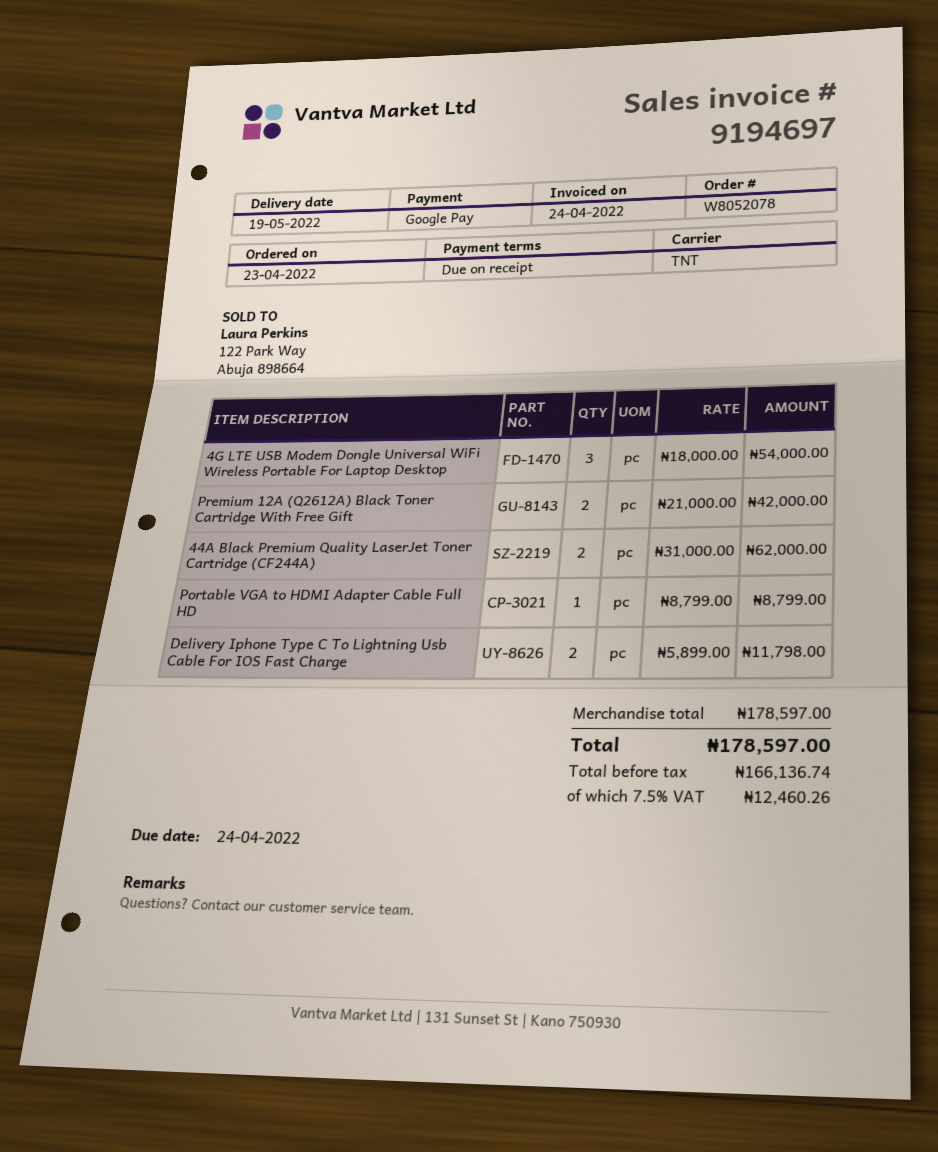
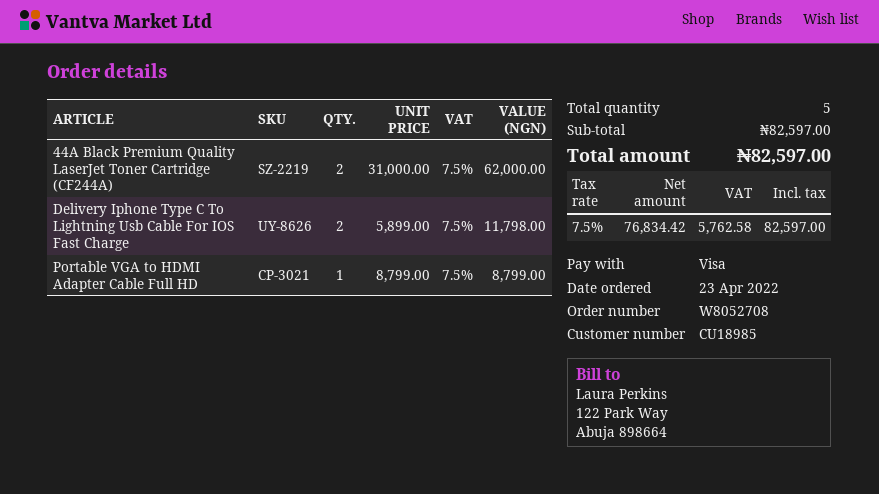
order number: W8052078 -> W8052708
payment method: Google Pay -> Visa
4G LTE USB Modem Dongle Universal WiFi Wireless Portable For Laptop Desktop: 3 x 18000.00 = 54000.00 -> none
Premium 12A (Q2612A) Black Toner Cartridge With Free Gift: 2 x 21000.00 = 42000.00 -> none
subtotal: 178597.00 -> 82597.00
net: 166136.74 -> 76834.42
tax: 7.5% = 12460.26 -> 7.5% = 5762.58
total: 178597.00 -> 82597.00

